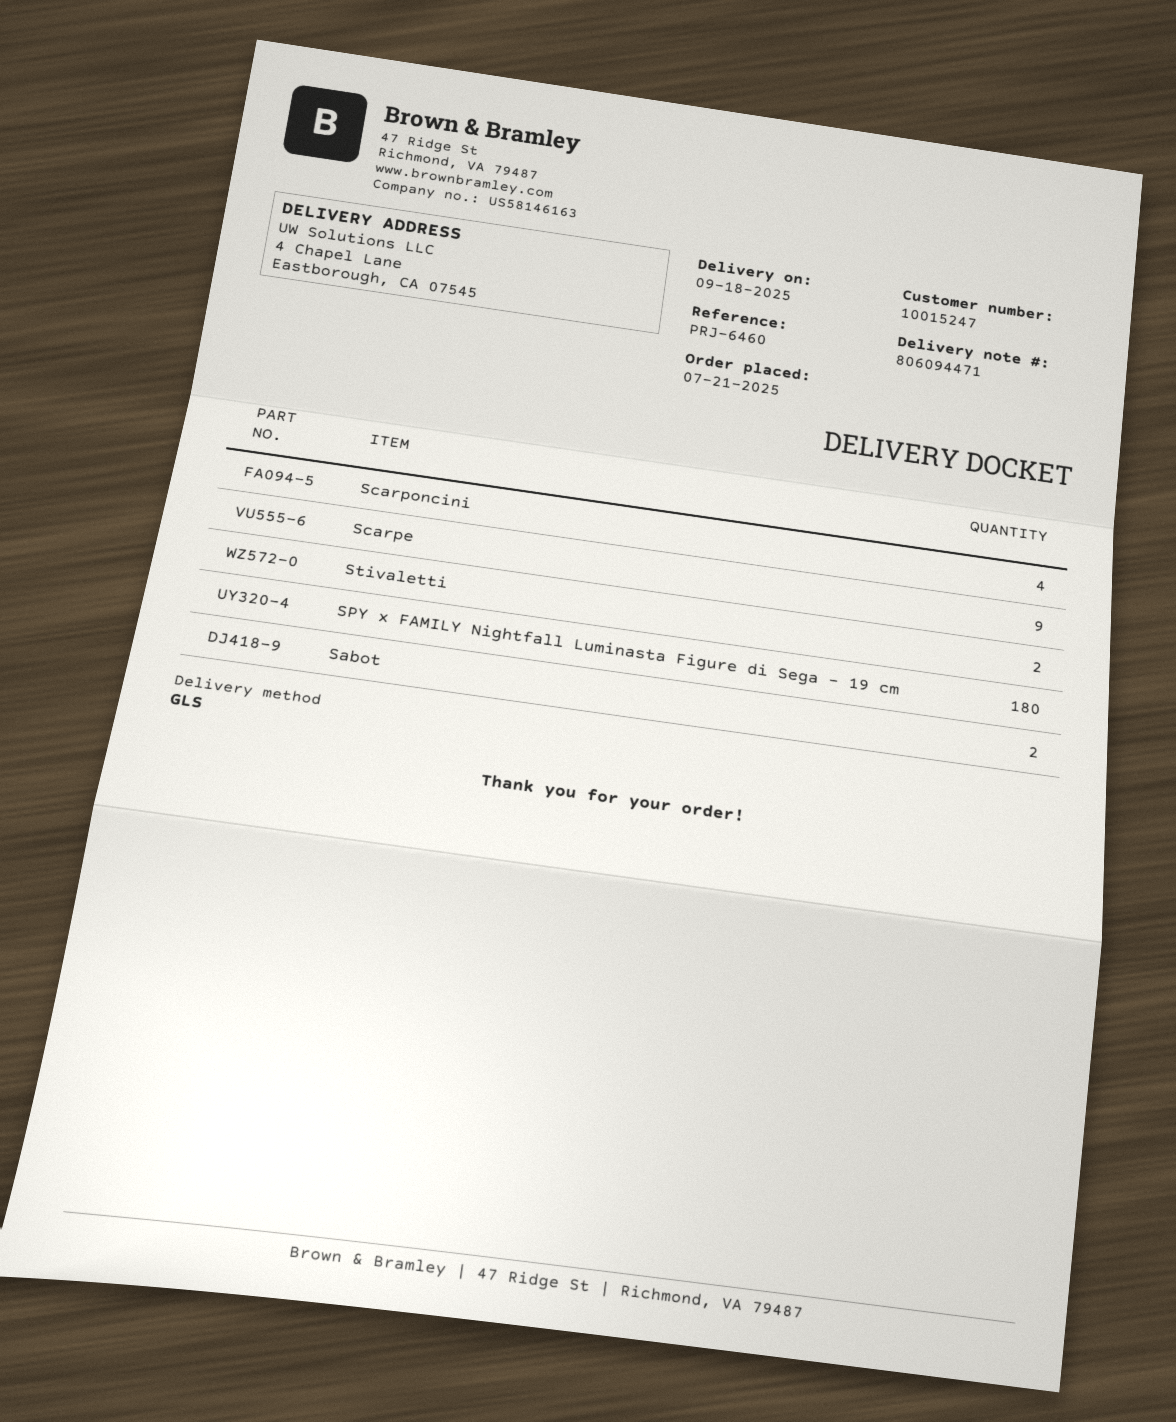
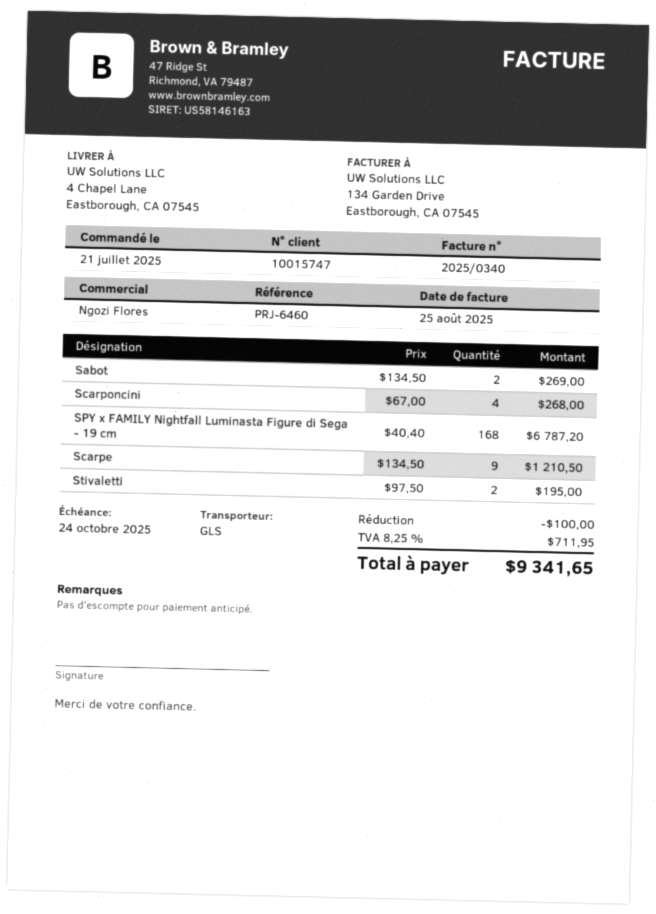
customer number: 10015247 -> 10015747
SPY x FAMILY Nightfall Luminasta Figure di Sega - 19 cm: 180 -> 168

